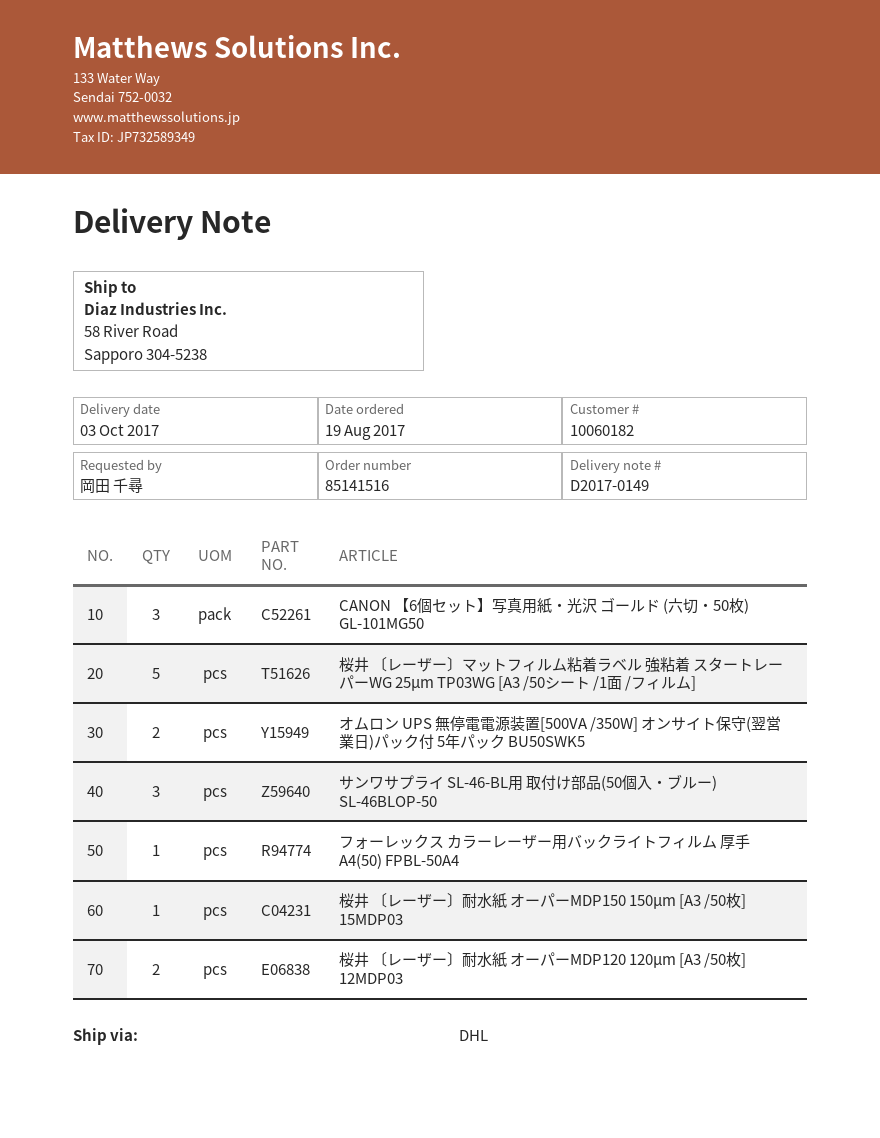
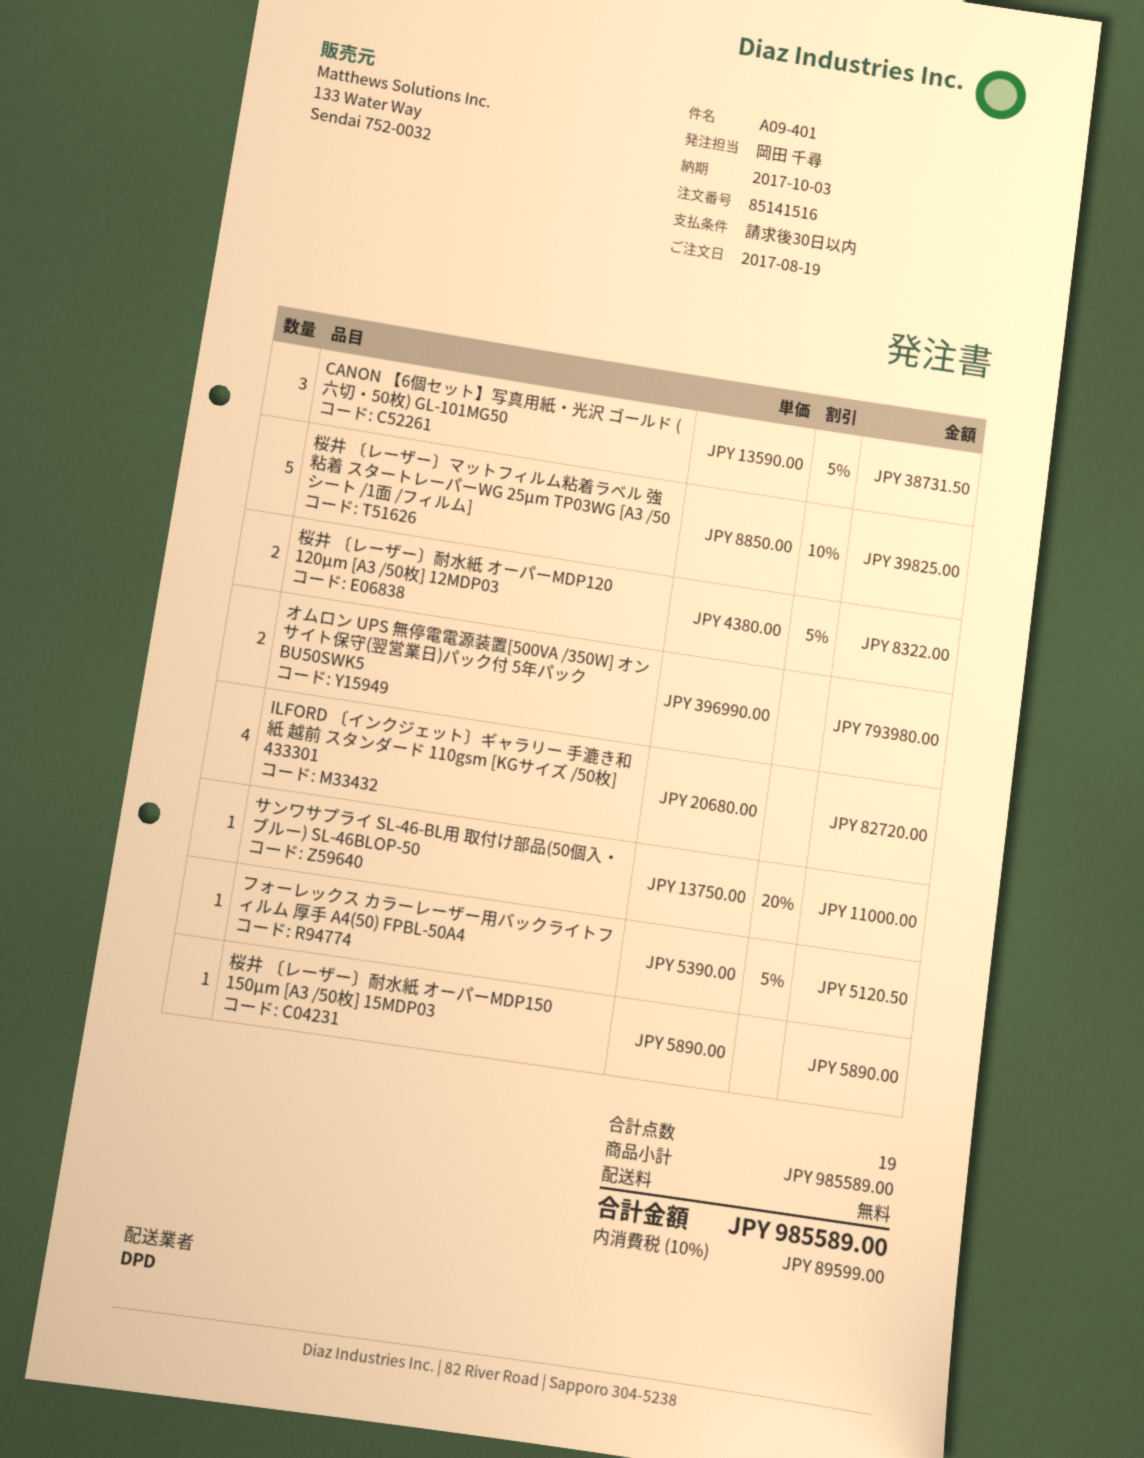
shipping method: DHL -> DPD
サンワサプライ SL-46-BL用 取付け部品(50個入・ブルー) SL-46BLOP-50: 3 -> 1
ILFORD 〔インクジェット〕ギャラリー 手漉き和紙 越前 スタンダード 110gsm [KGサイズ /50枚] 433301: none -> 4

